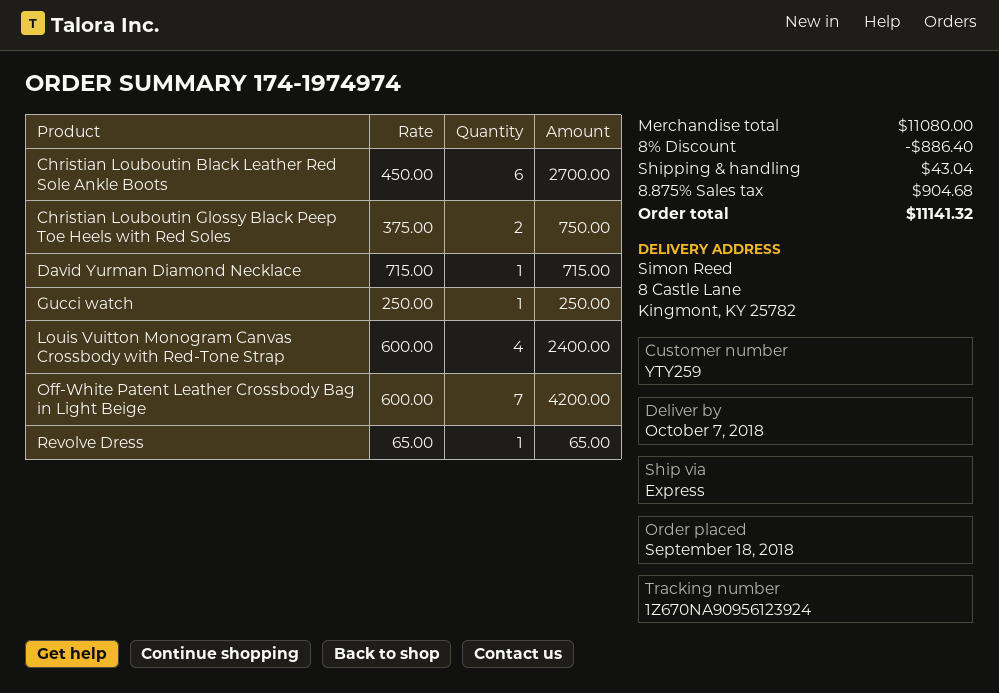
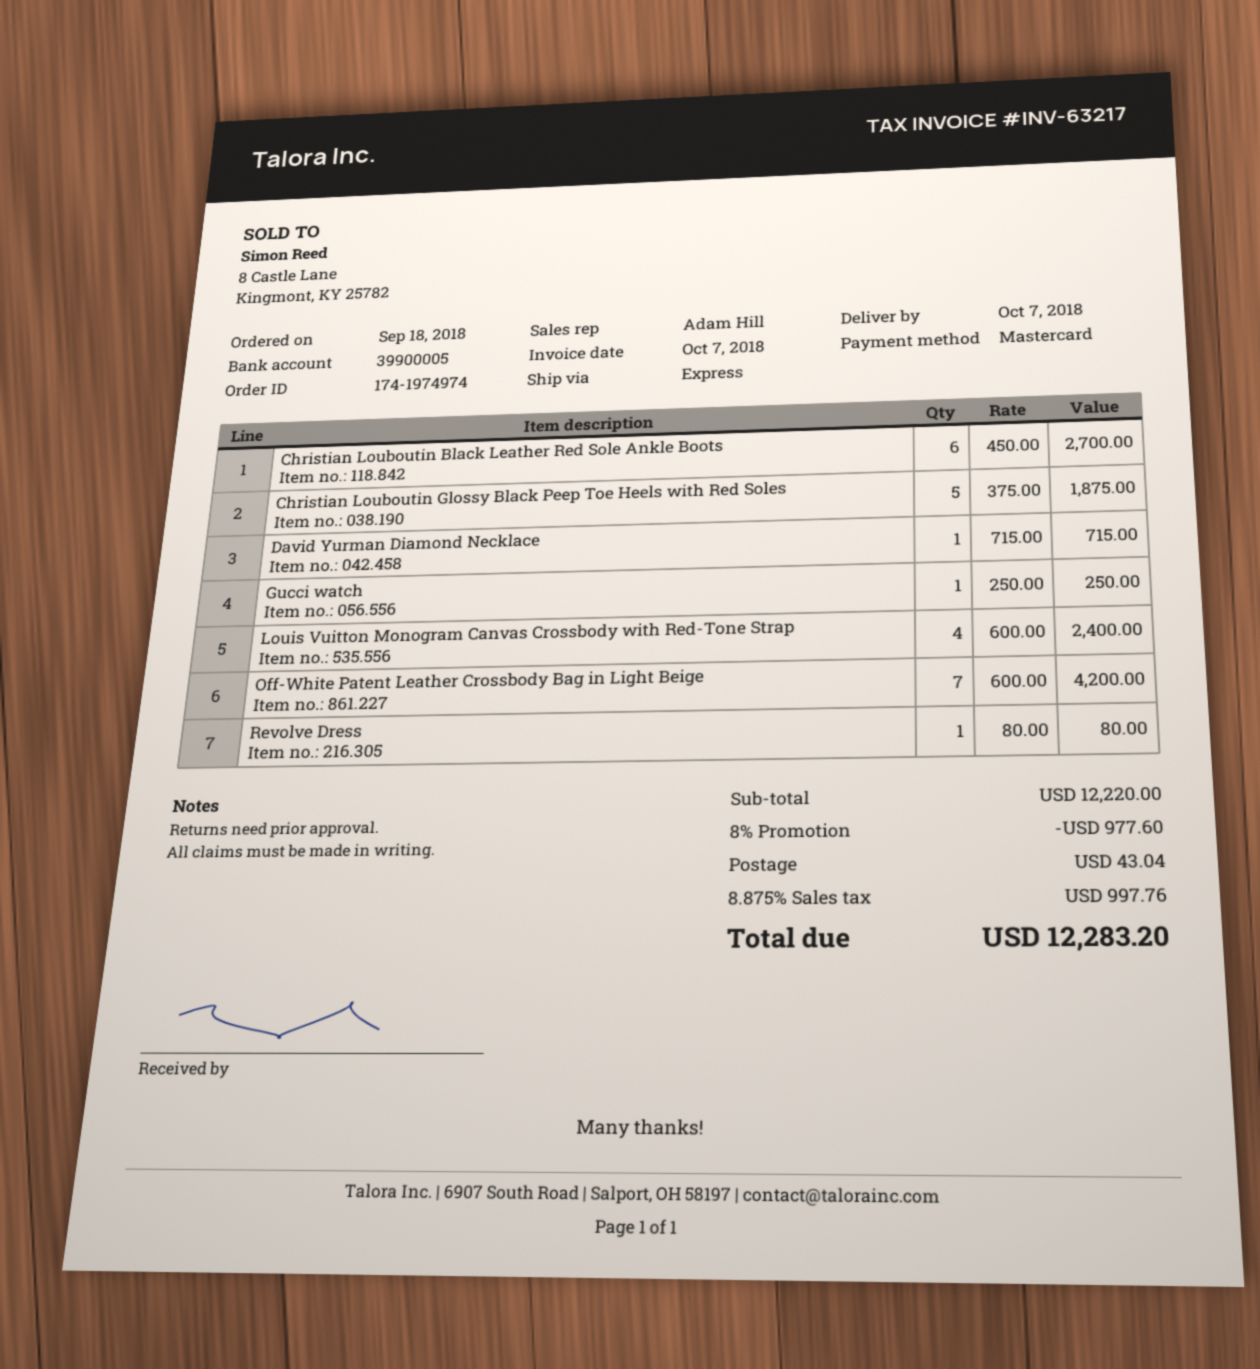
Christian Louboutin Glossy Black Peep Toe Heels with Red Soles: 2 x 375.00 = 750.00 -> 5 x 375.00 = 1875.00
Revolve Dress: 1 x 65.00 = 65.00 -> 1 x 80.00 = 80.00
subtotal: 11080.00 -> 12220.00
discount: 8% = 886.40 -> 8% = 977.60
tax: 8.875% = 904.68 -> 8.875% = 997.76
total: 11141.32 -> 12283.20

